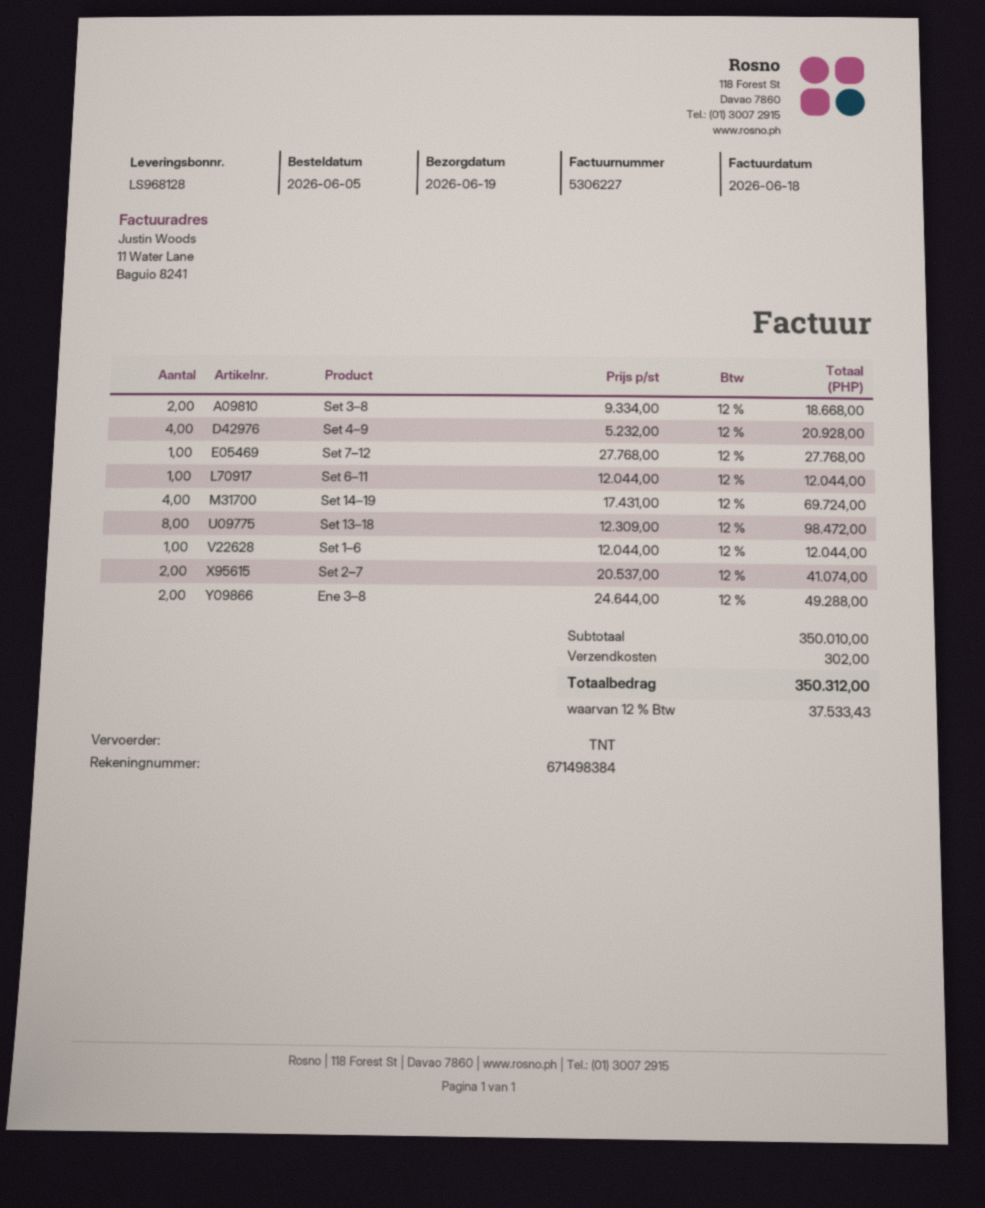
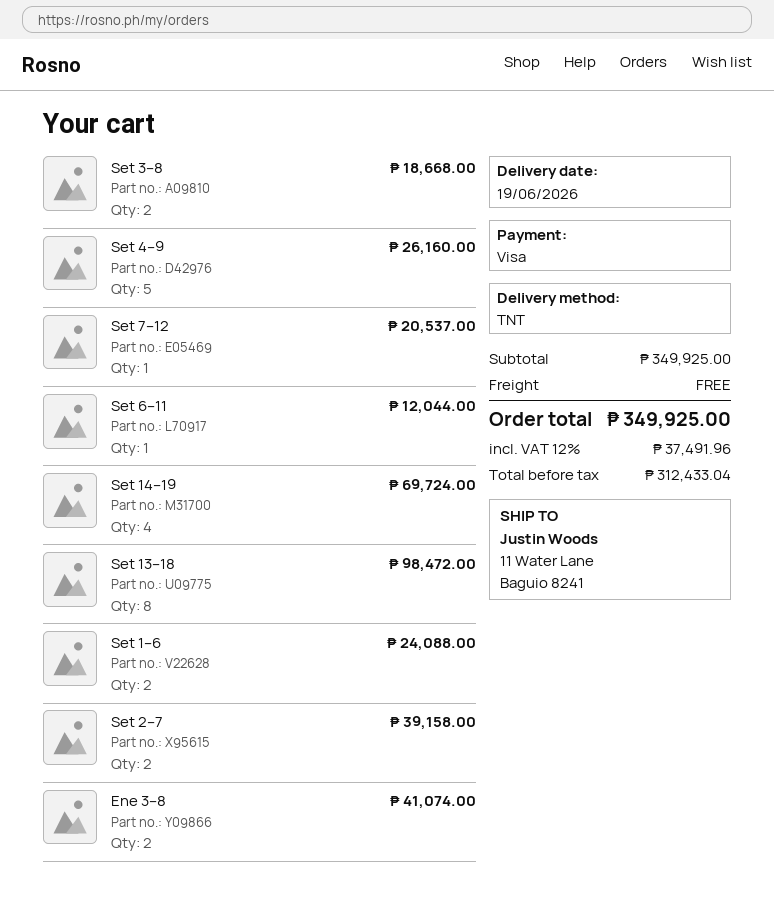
Set 4–9: 4 for 20928.00 -> 5 for 26160.00
Set 7–12: 1 for 27768.00 -> 1 for 20537.00
Set 1–6: 1 for 12044.00 -> 2 for 24088.00
Set 2–7: 2 for 41074.00 -> 2 for 39158.00
Ene 3–8: 2 for 49288.00 -> 2 for 41074.00
subtotal: 350010.00 -> 349925.00
shipping: 302.00 -> 0.00
tax: 12% = 37533.43 -> 12% = 37491.96
total: 350312.00 -> 349925.00

